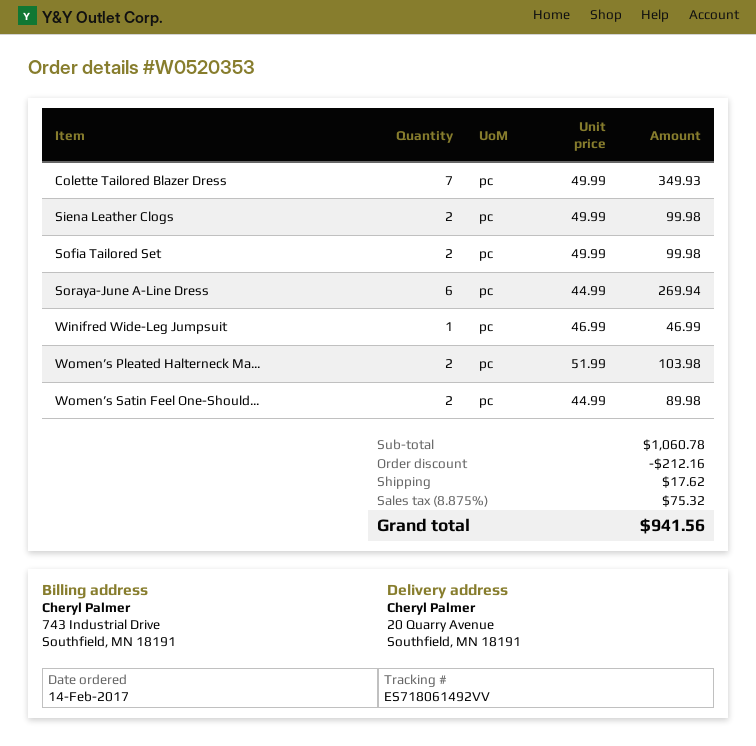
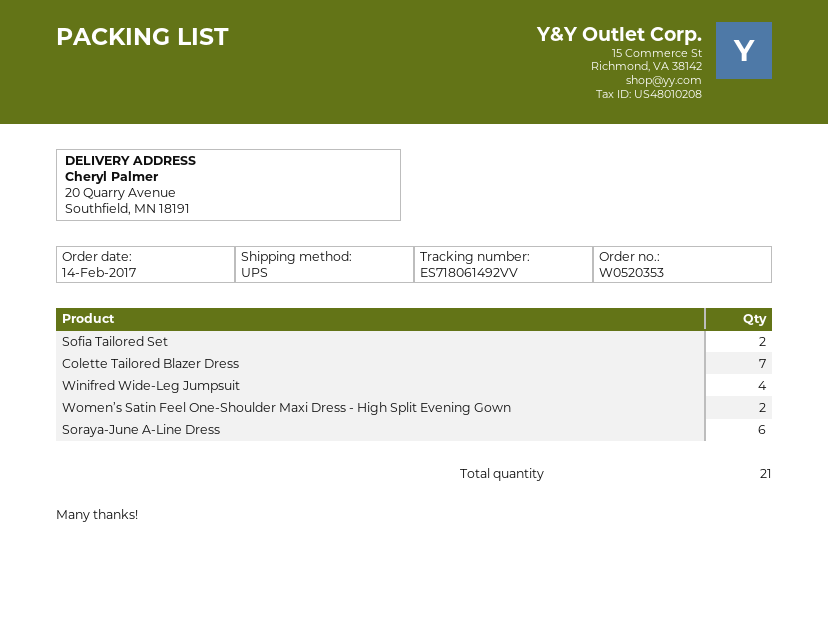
Siena Leather Clogs: 2 -> none
Winifred Wide-Leg Jumpsuit: 1 -> 4
Women’s Pleated Halterneck Ma...: 2 -> none

